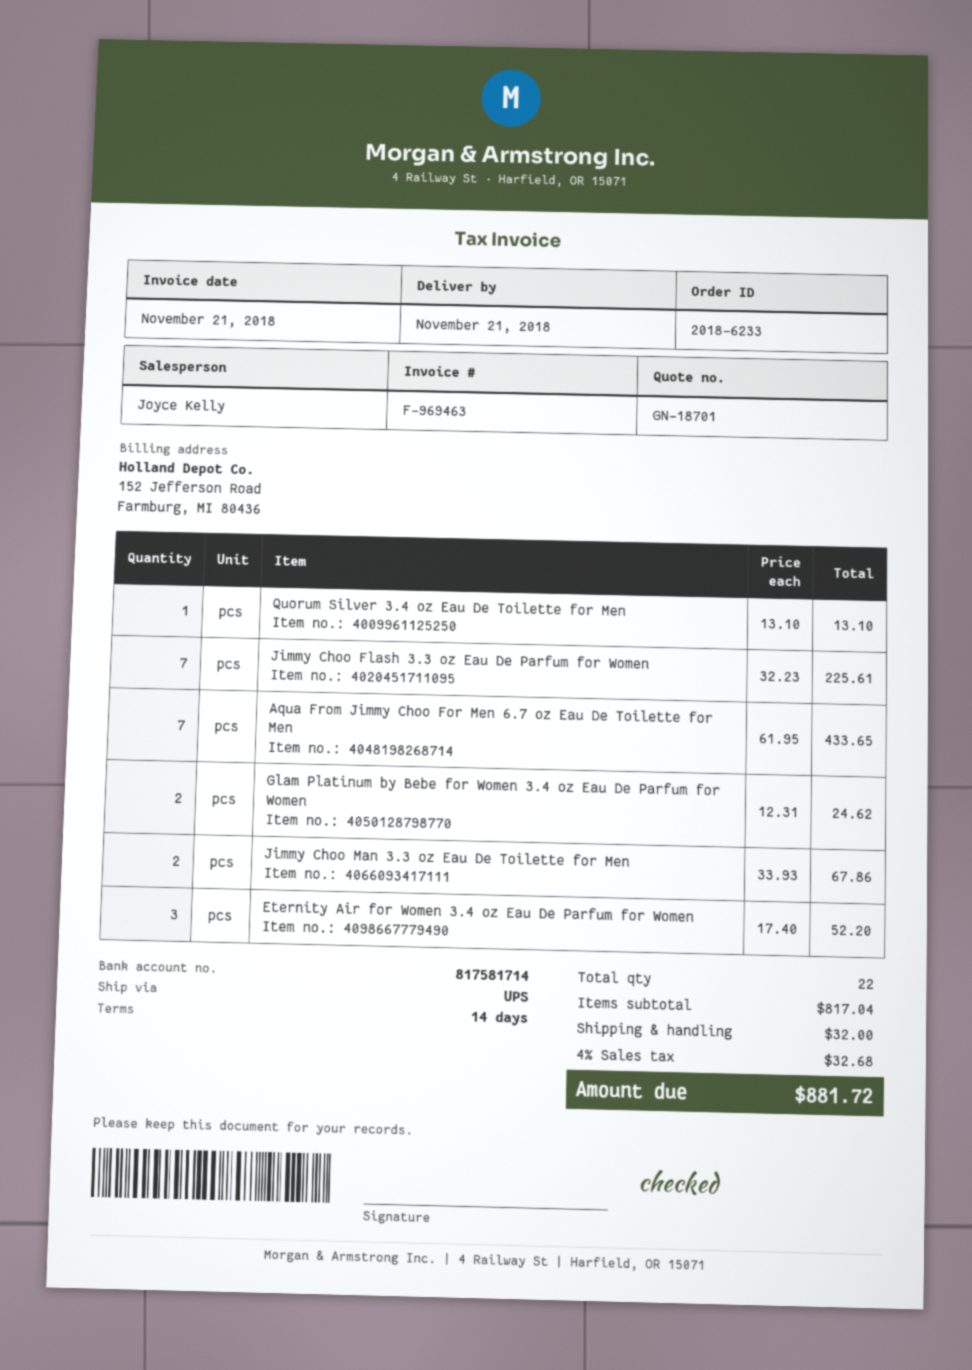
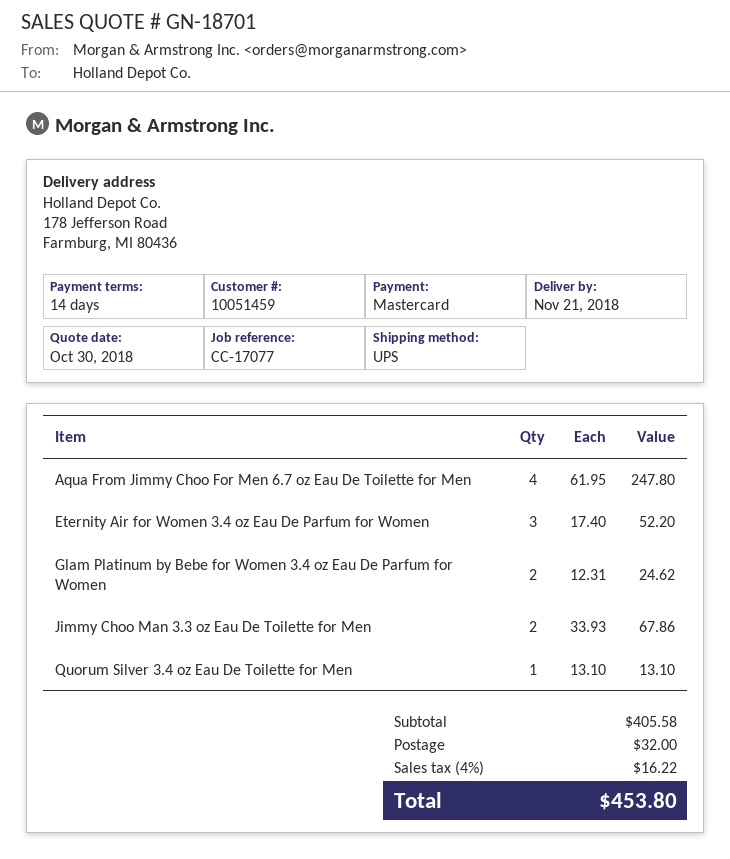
Jimmy Choo Flash 3.3 oz Eau De Parfum for Women: 7 x 32.23 = 225.61 -> none
Aqua From Jimmy Choo For Men 6.7 oz Eau De Toilette for Men: 7 x 61.95 = 433.65 -> 4 x 61.95 = 247.80
subtotal: 817.04 -> 405.58
tax: 4% = 32.68 -> 4% = 16.22
total: 881.72 -> 453.80

